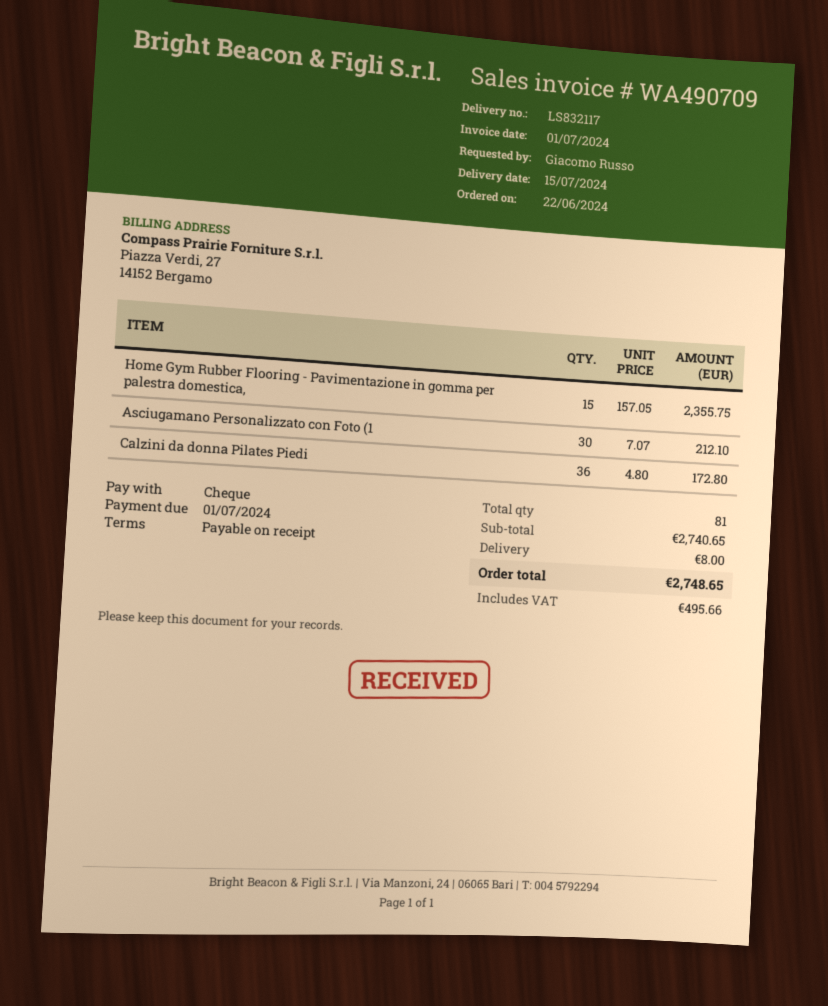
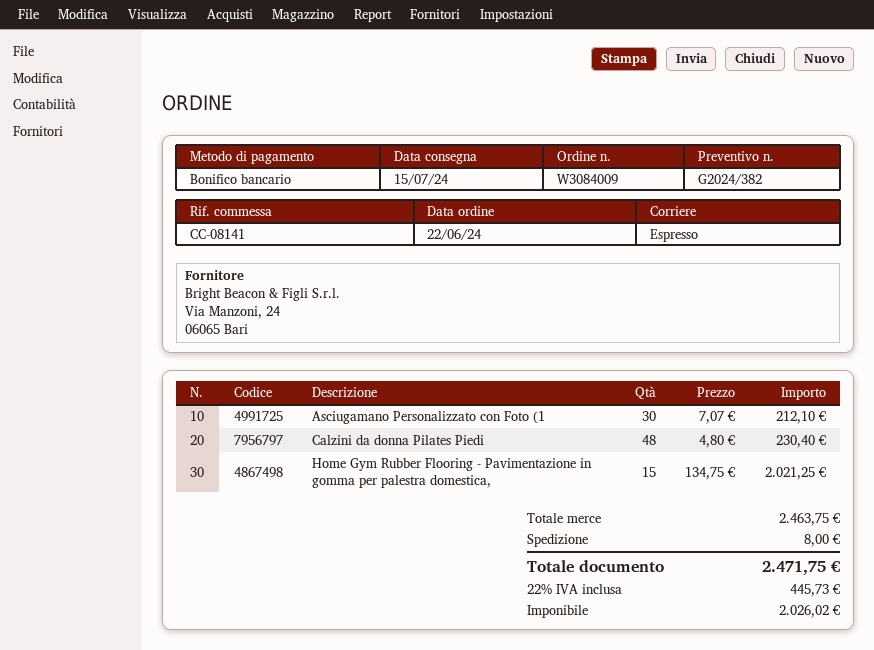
payment method: cheque -> bank transfer
Home Gym Rubber Flooring - Pavimentazione in gomma per palestra domestica,: 15 x 157.05 = 2355.75 -> 15 x 134.75 = 2021.25
Calzini da donna Pilates Piedi: 36 x 4.80 = 172.80 -> 48 x 4.80 = 230.40
subtotal: 2740.65 -> 2463.75
tax: 495.66 -> 445.73
total: 2748.65 -> 2471.75

